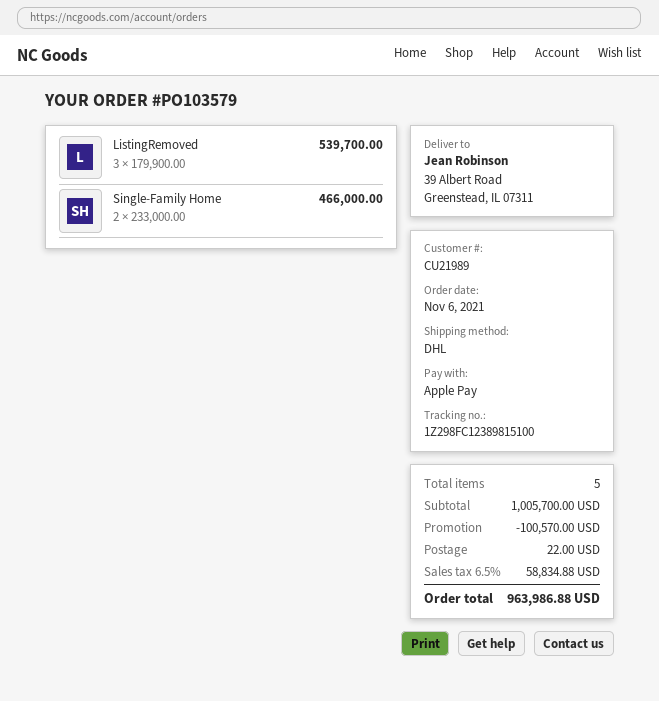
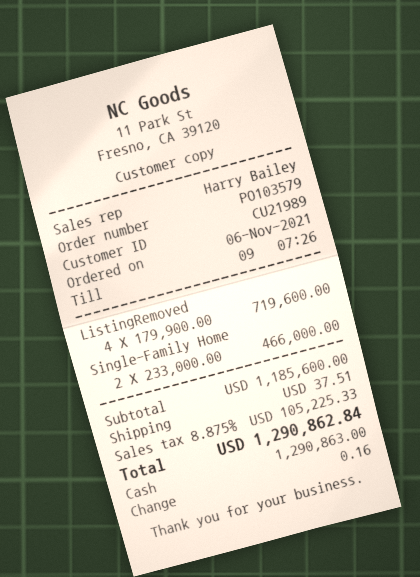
payment method: Apple Pay -> cash
ListingRemoved: 3 x 179900.00 = 539700.00 -> 4 x 179900.00 = 719600.00
subtotal: 1005700.00 -> 1185600.00
discount: 100570.00 -> none
shipping: 22.00 -> 37.51
tax: 6.5% = 58834.88 -> 8.875% = 105225.33
total: 963986.88 -> 1290862.84

